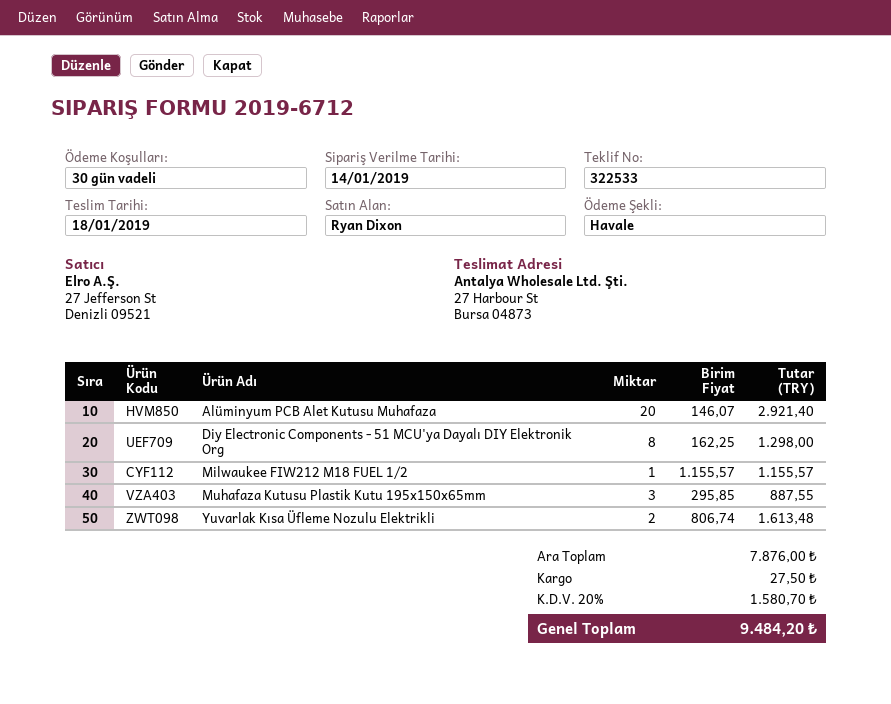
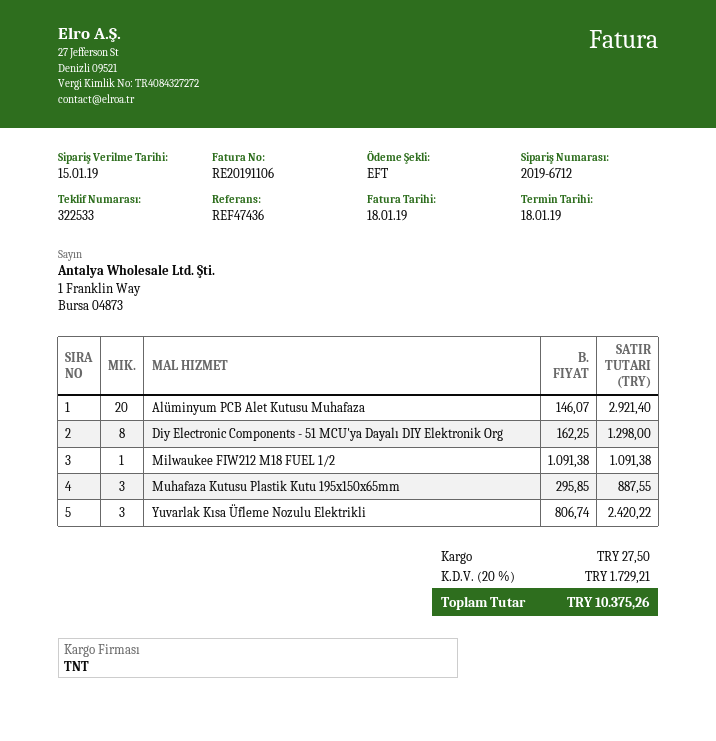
order date: 2019-01-14 -> 2019-01-15
Milwaukee FIW212 M18 FUEL 1/2: 1 x 1155.57 = 1155.57 -> 1 x 1091.38 = 1091.38
Yuvarlak Kısa Üfleme Nozulu Elektrikli: 2 x 806.74 = 1613.48 -> 3 x 806.74 = 2420.22
tax: 20% = 1580.70 -> 20% = 1729.21
total: 9484.20 -> 10375.26

